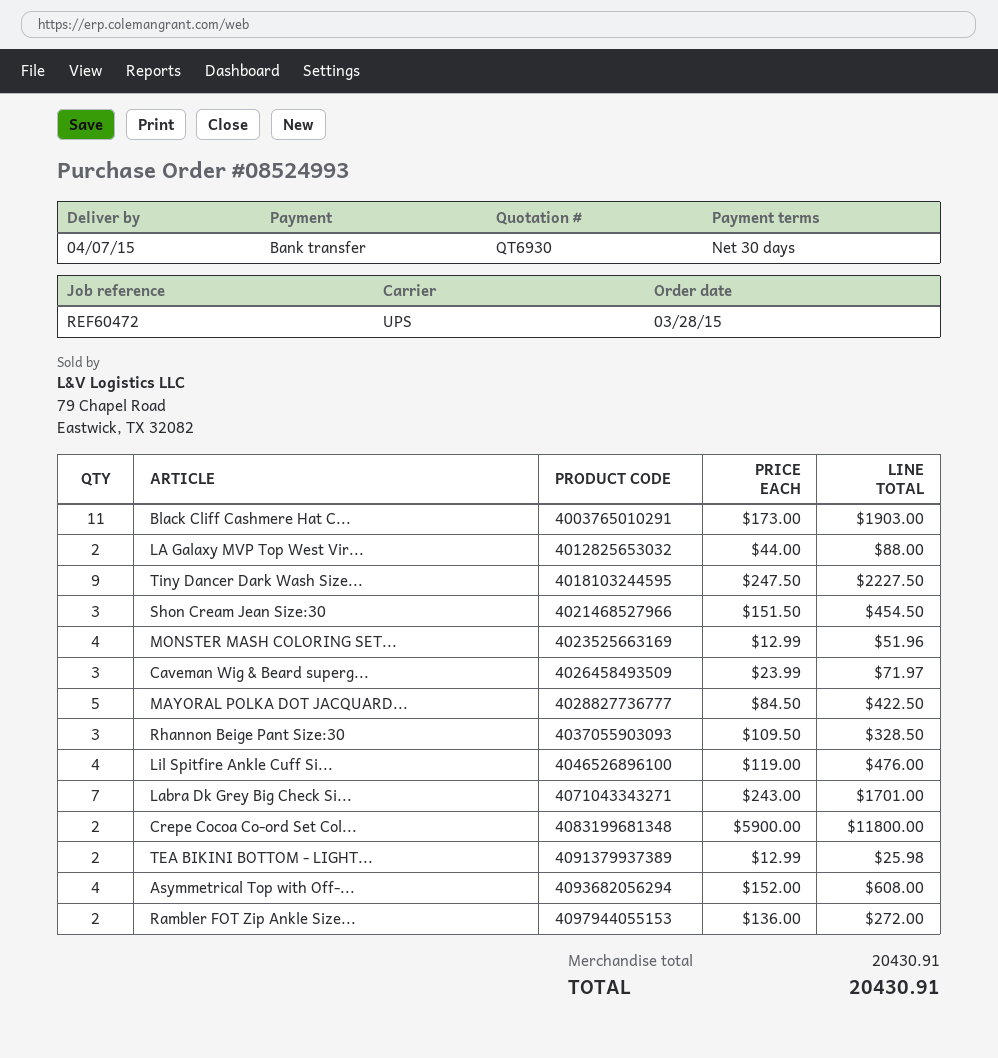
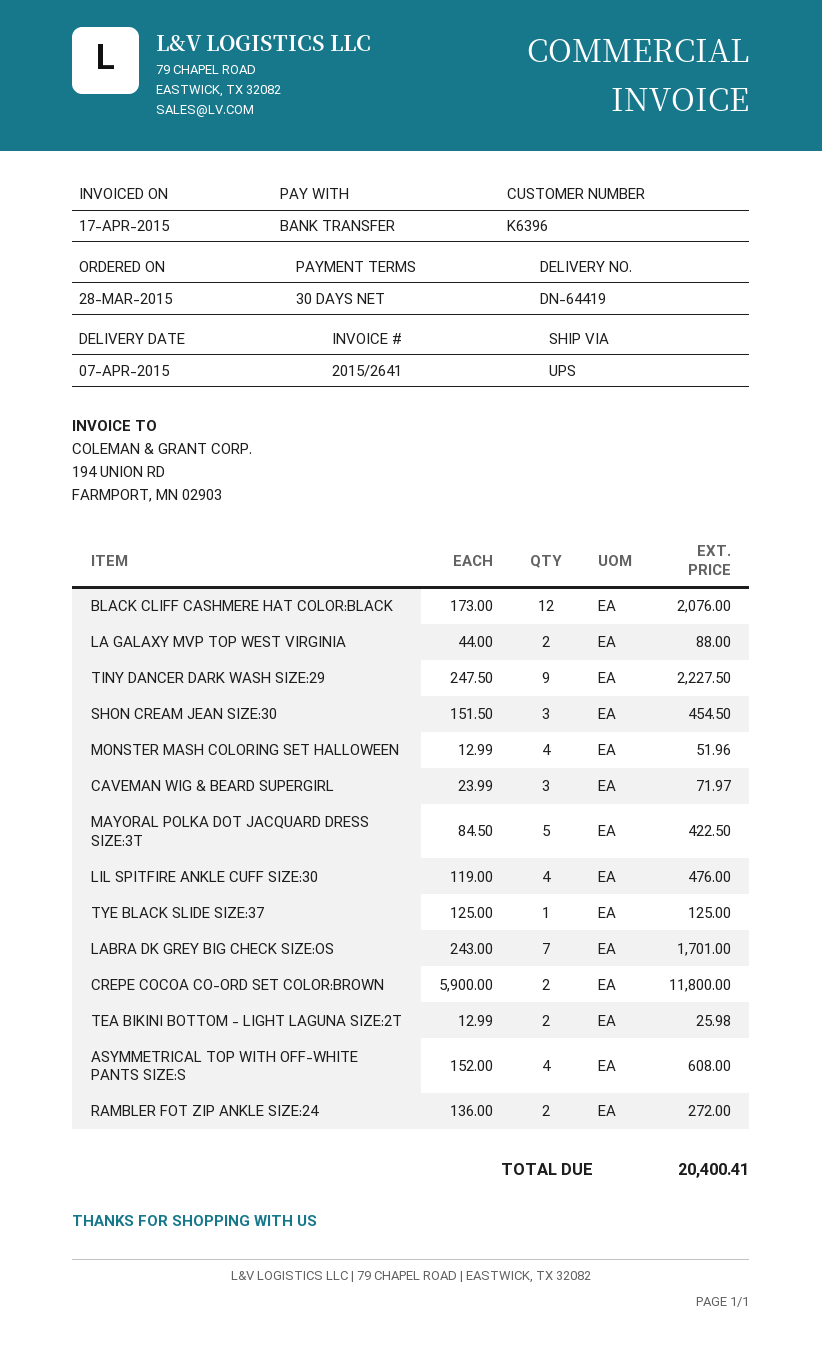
Black Cliff Cashmere Hat C...: 11 x 173.00 = 1903.00 -> 12 x 173.00 = 2076.00
Rhannon Beige Pant Size:30: 3 x 109.50 = 328.50 -> none
TYE BLACK SLIDE SIZE:37: none -> 1 x 125.00 = 125.00
total: 20430.91 -> 20400.41

